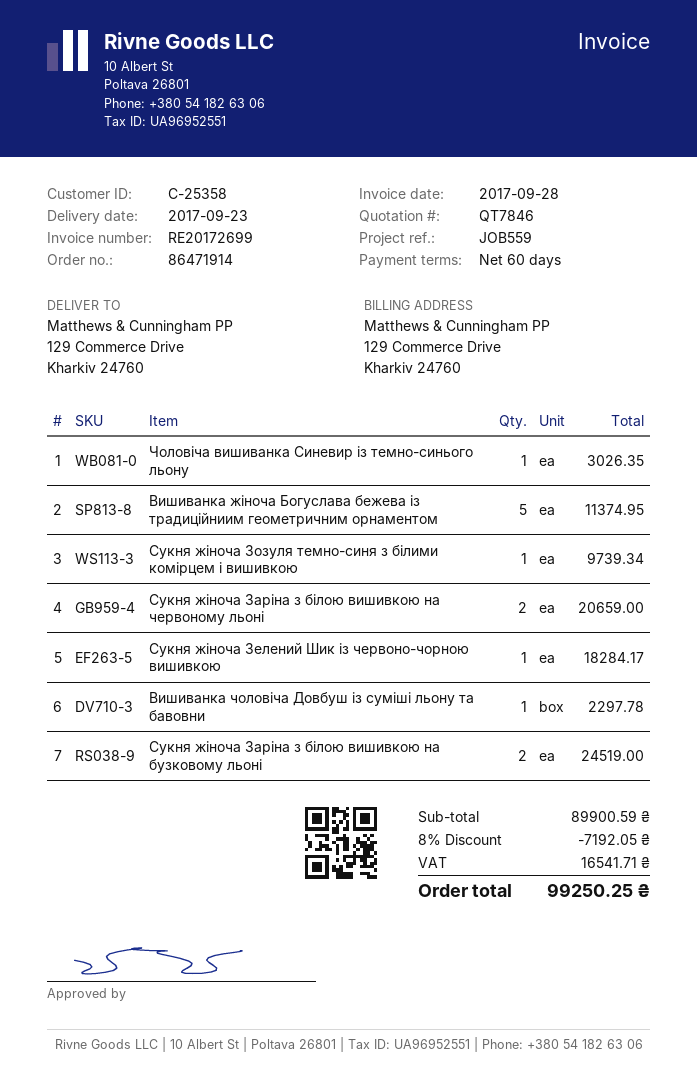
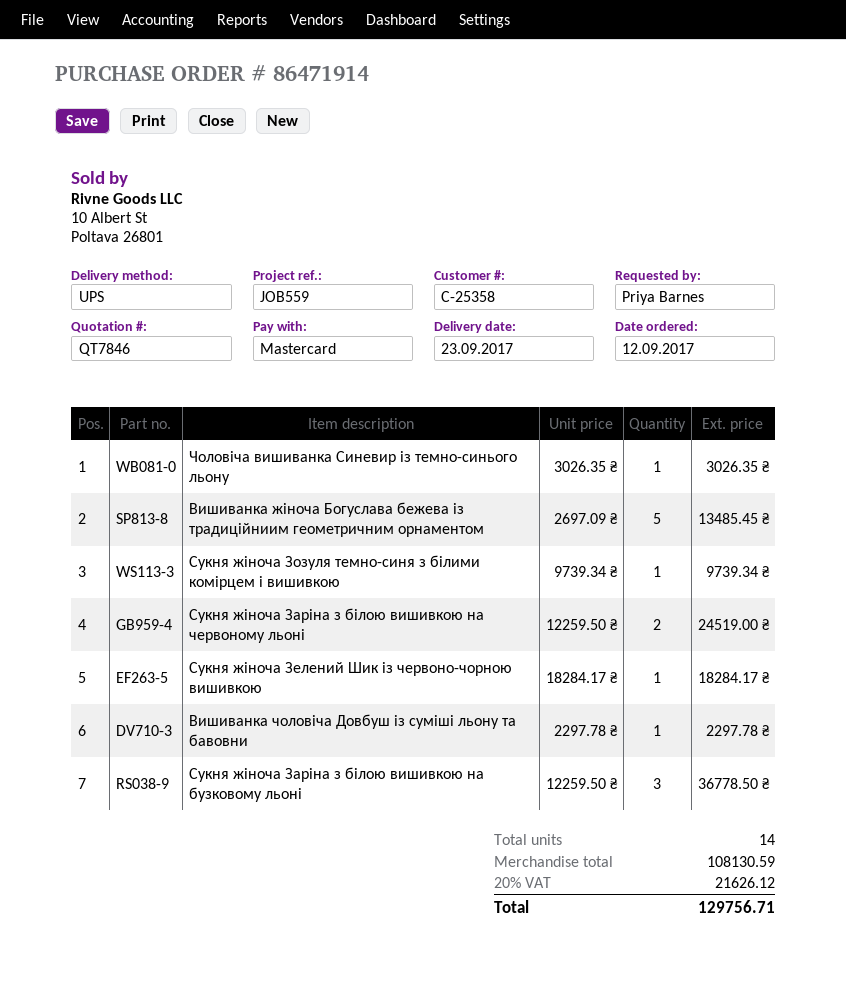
Вишиванка жіноча Богуслава бежева із традиційниим геометричним орнаментом: 5 for 11374.95 -> 5 for 13485.45
Сукня жіноча Заріна з білою вишивкою на червоному льоні: 2 for 20659.00 -> 2 for 24519.00
Сукня жіноча Заріна з білою вишивкою на бузковому льоні: 2 for 24519.00 -> 3 for 36778.50
subtotal: 89900.59 -> 108130.59
discount: 8% = 7192.05 -> none
tax: 16541.71 -> 21626.12
total: 99250.25 -> 129756.71

